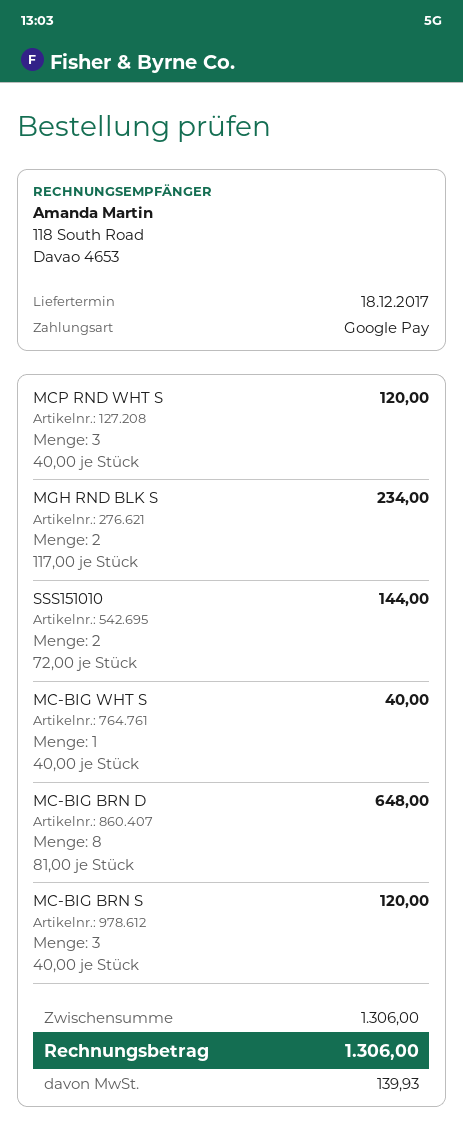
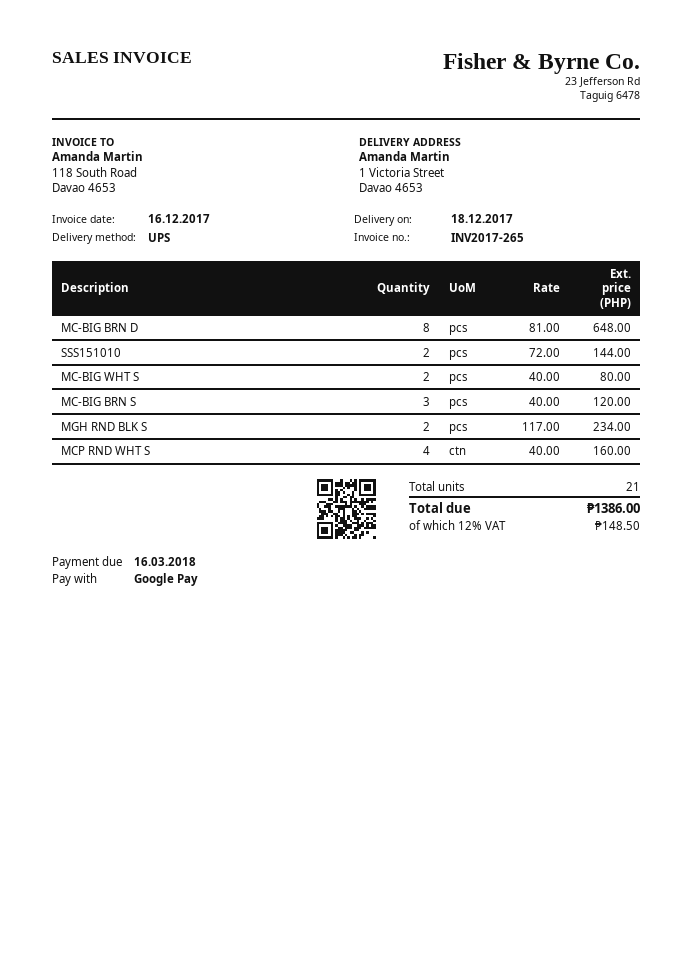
MCP RND WHT S: 3 x 40.00 = 120.00 -> 4 x 40.00 = 160.00
MC-BIG WHT S: 1 x 40.00 = 40.00 -> 2 x 40.00 = 80.00
tax: 139.93 -> 148.50
total: 1306.00 -> 1386.00

